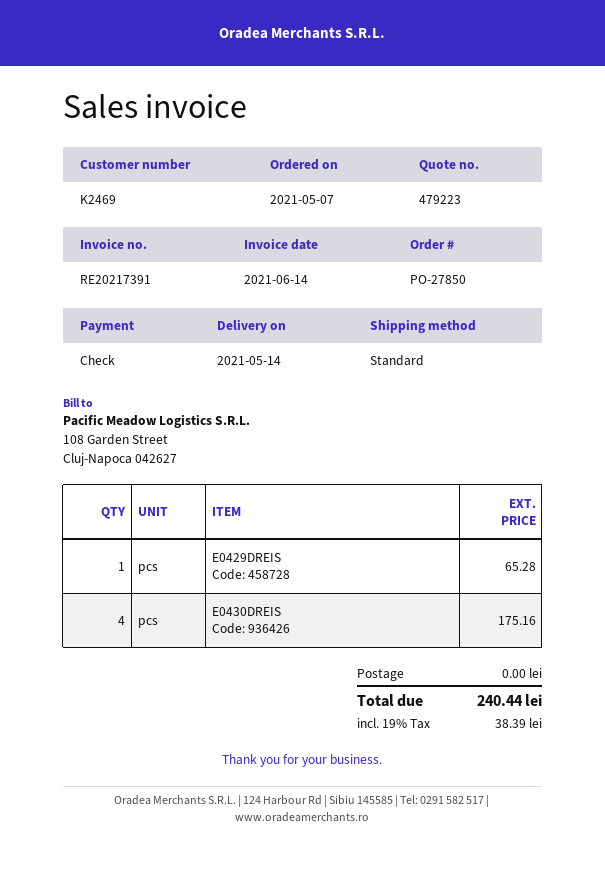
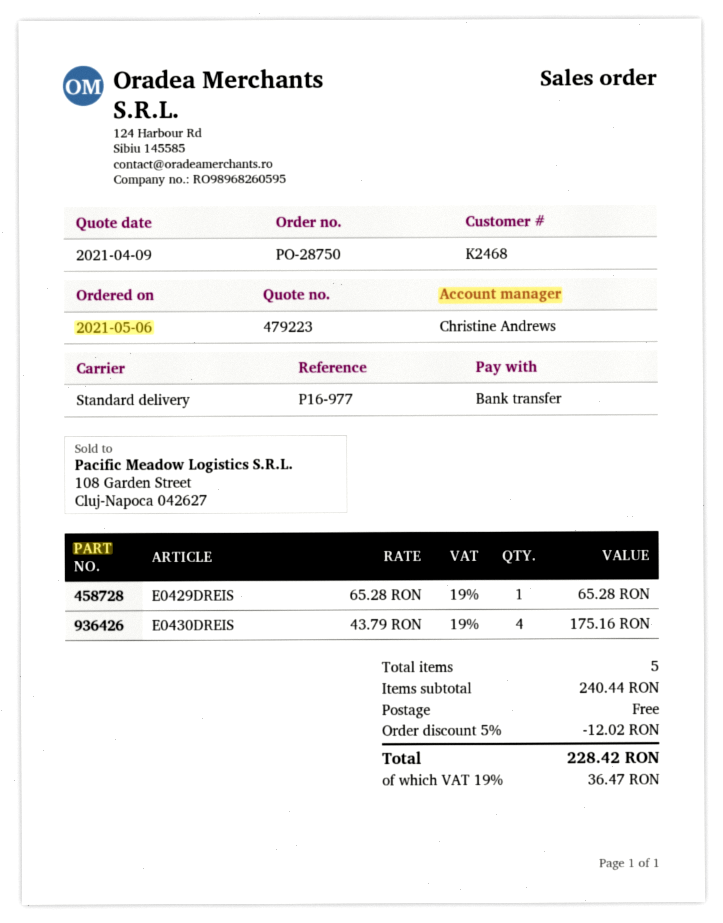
order number: PO-27850 -> PO-28750
order date: 2021-05-07 -> 2021-05-06
customer number: K2469 -> K2468
payment method: cheque -> bank transfer
discount: none -> 5% = 12.02
tax: 19% = 38.39 -> 19% = 36.47
total: 240.44 -> 228.42

